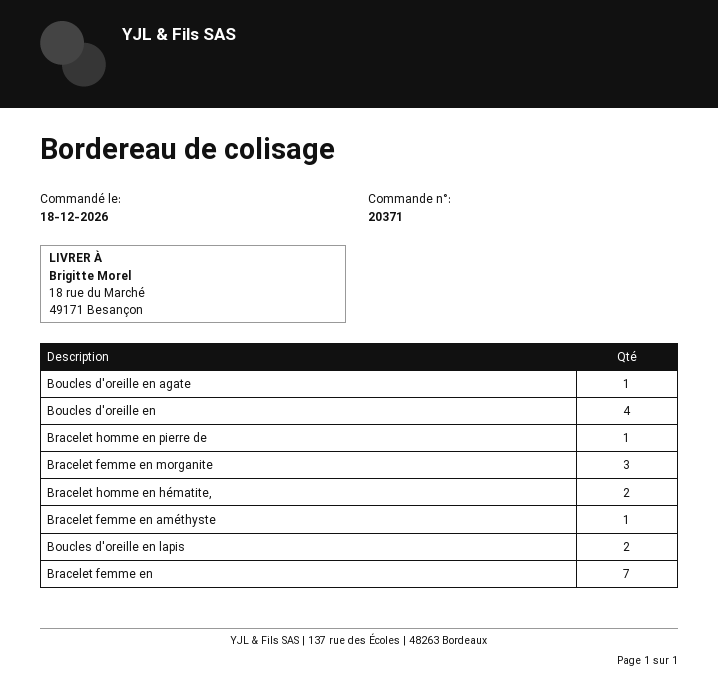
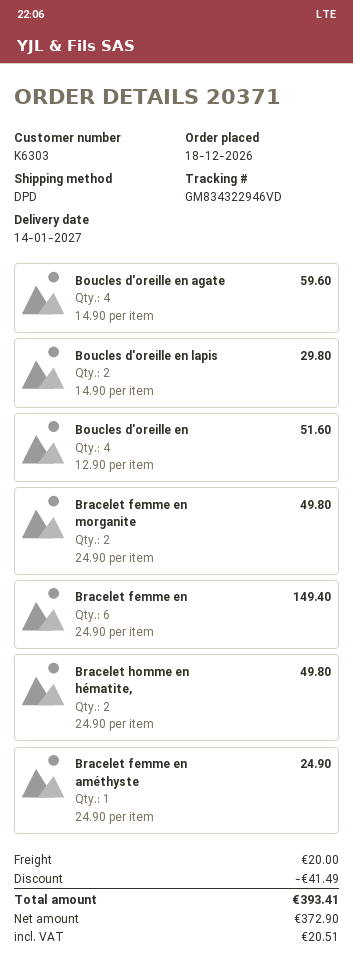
Boucles d'oreille en agate: 1 -> 4
Bracelet homme en pierre de: 1 -> none
Bracelet femme en morganite: 3 -> 2
Bracelet femme en: 7 -> 6

